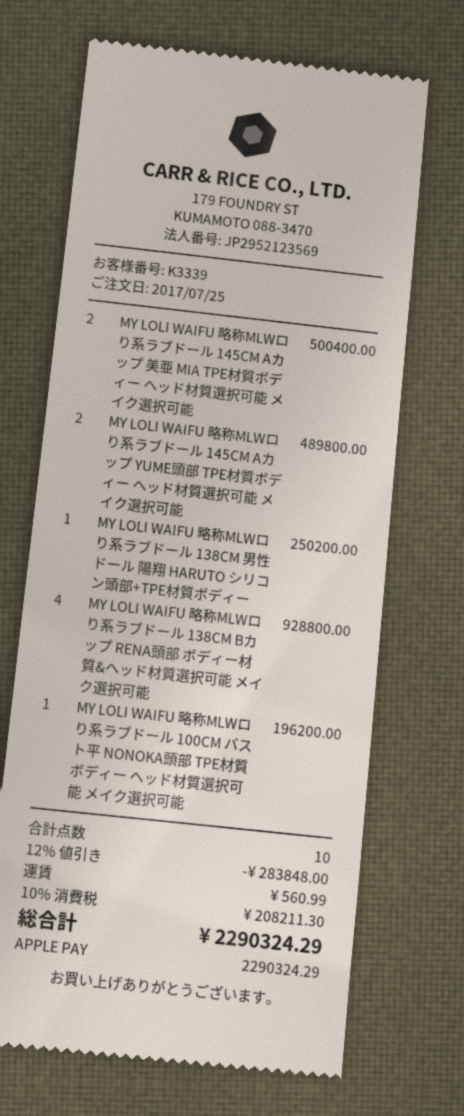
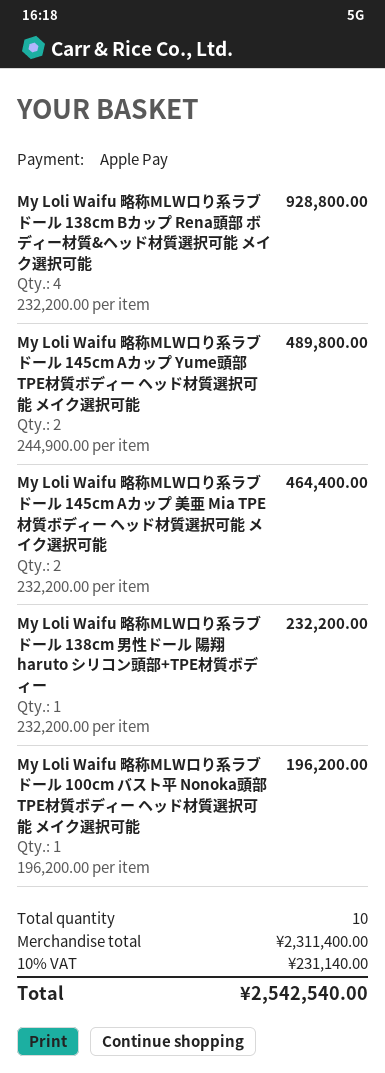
MY LOLI WAIFU 略称MLWロり系ラブドール 145CM Aカップ 美亜 MIA TPE材質ボディー ヘッド材質選択可能 メイク選択可能: 2 for 500400.00 -> 2 for 464400.00
MY LOLI WAIFU 略称MLWロり系ラブドール 138CM 男性ドール 陽翔 HARUTO シリコン頭部+TPE材質ボディー: 1 for 250200.00 -> 1 for 232200.00
discount: 12% = 283848.00 -> none
shipping: 560.99 -> none
tax: 10% = 208211.30 -> 10% = 231140.00
total: 2290324.29 -> 2542540.00

